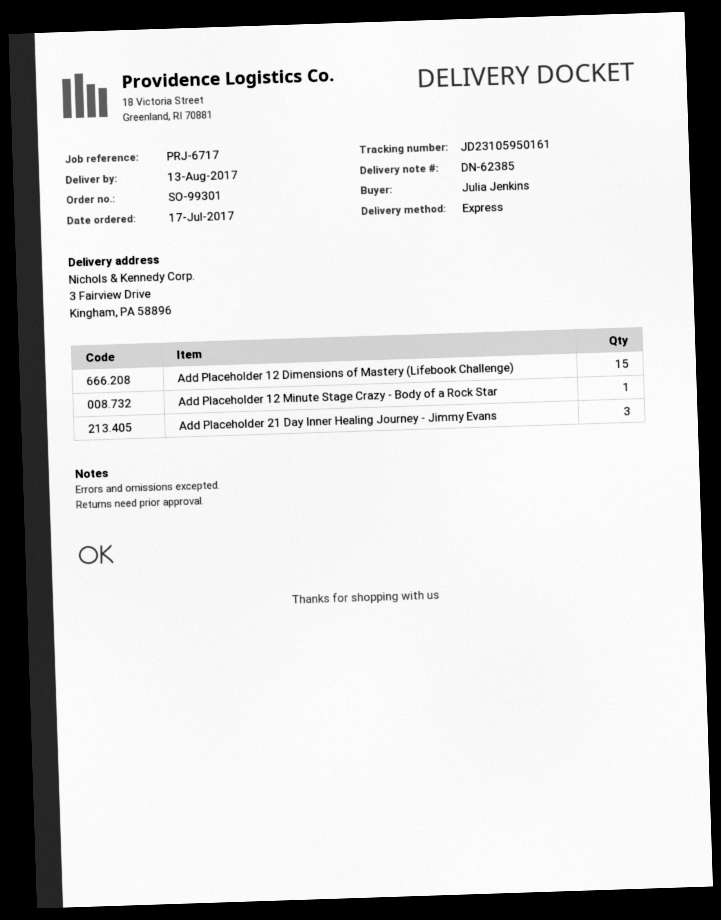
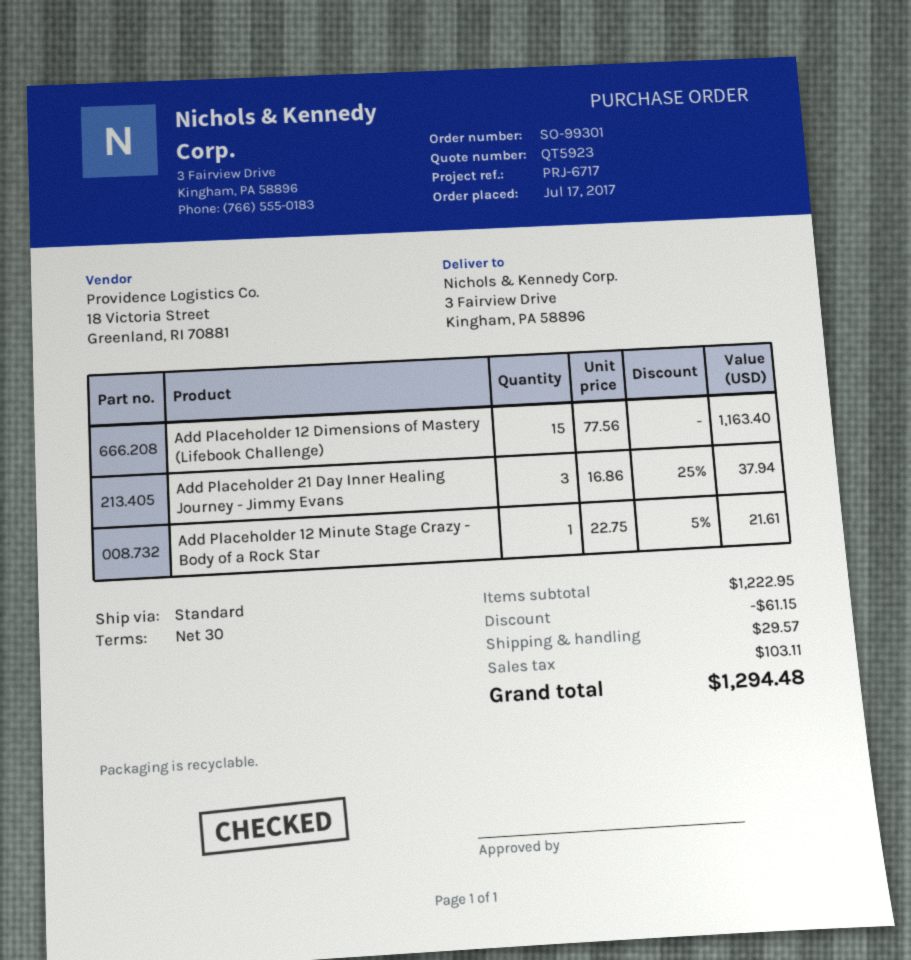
shipping method: express -> standard

